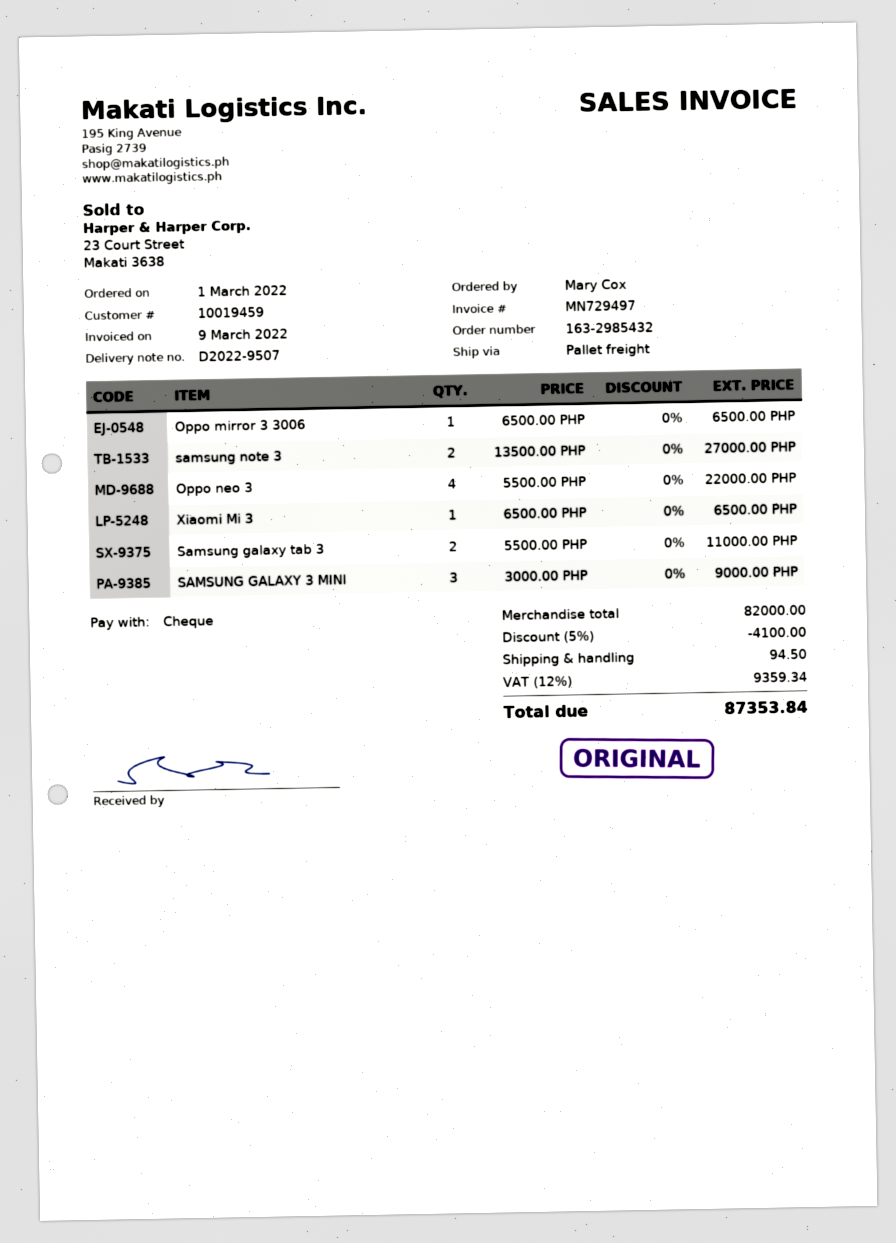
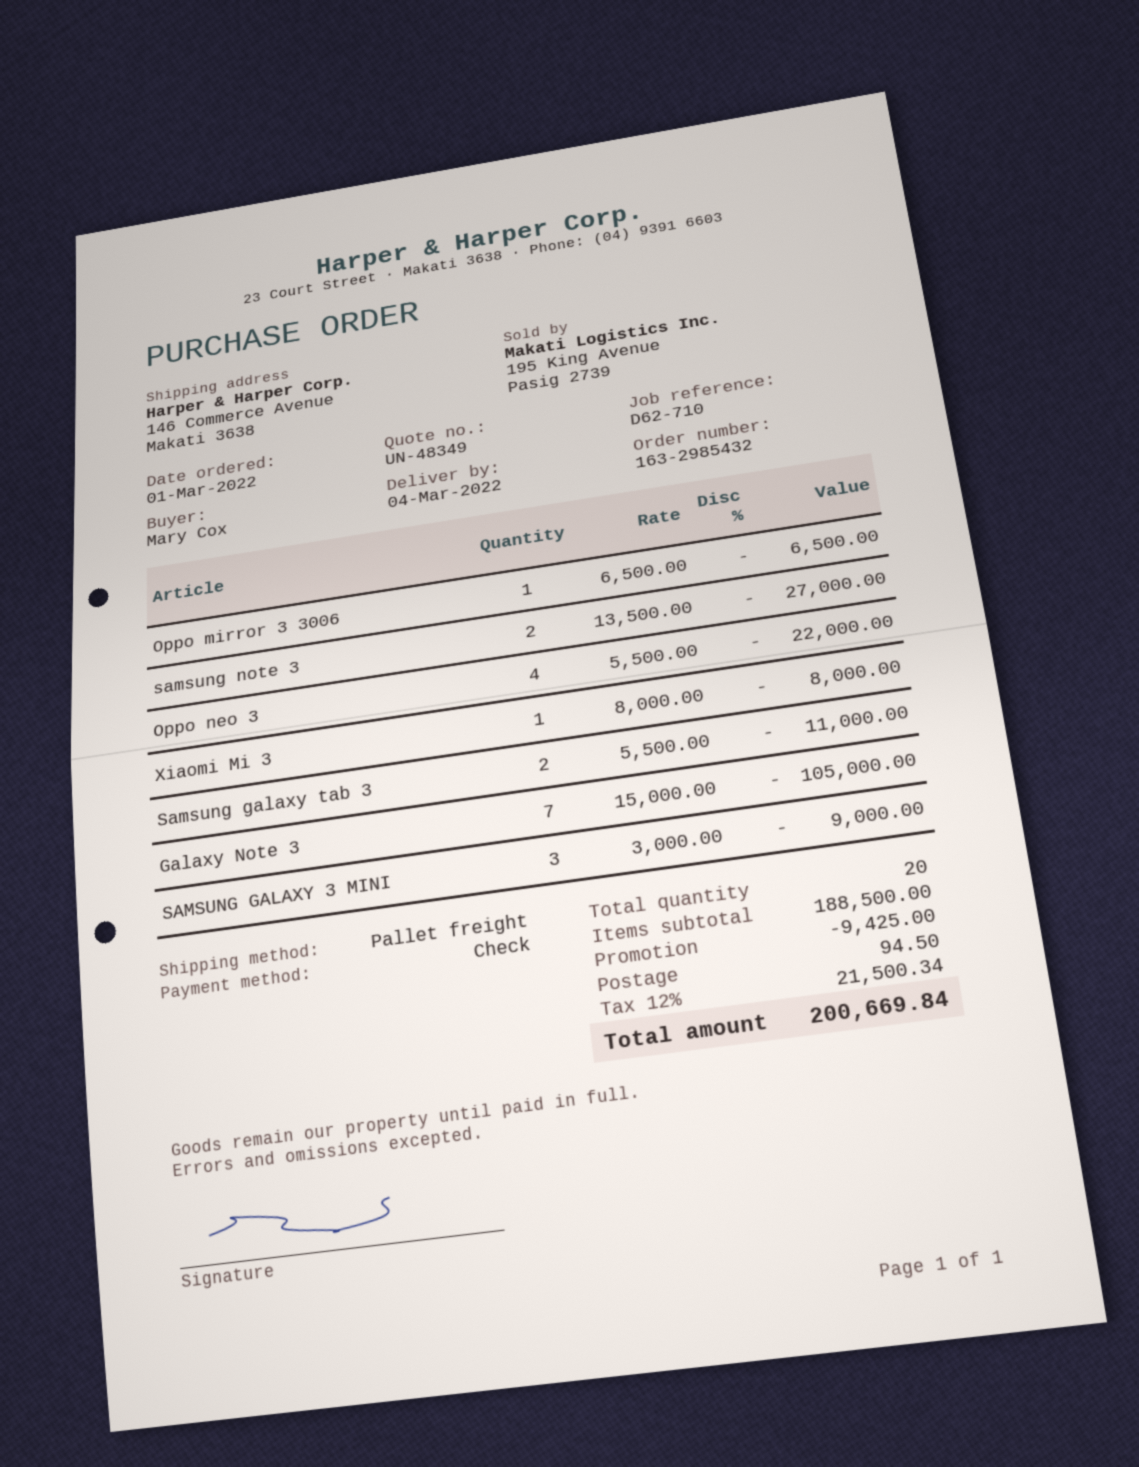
Xiaomi Mi 3: 1 x 6500.00 = 6500.00 -> 1 x 8000.00 = 8000.00
Galaxy Note 3: none -> 7 x 15000.00 = 105000.00
subtotal: 82000.00 -> 188500.00
discount: 4100.00 -> 9425.00
tax: 12% = 9359.34 -> 12% = 21500.34
total: 87353.84 -> 200669.84

